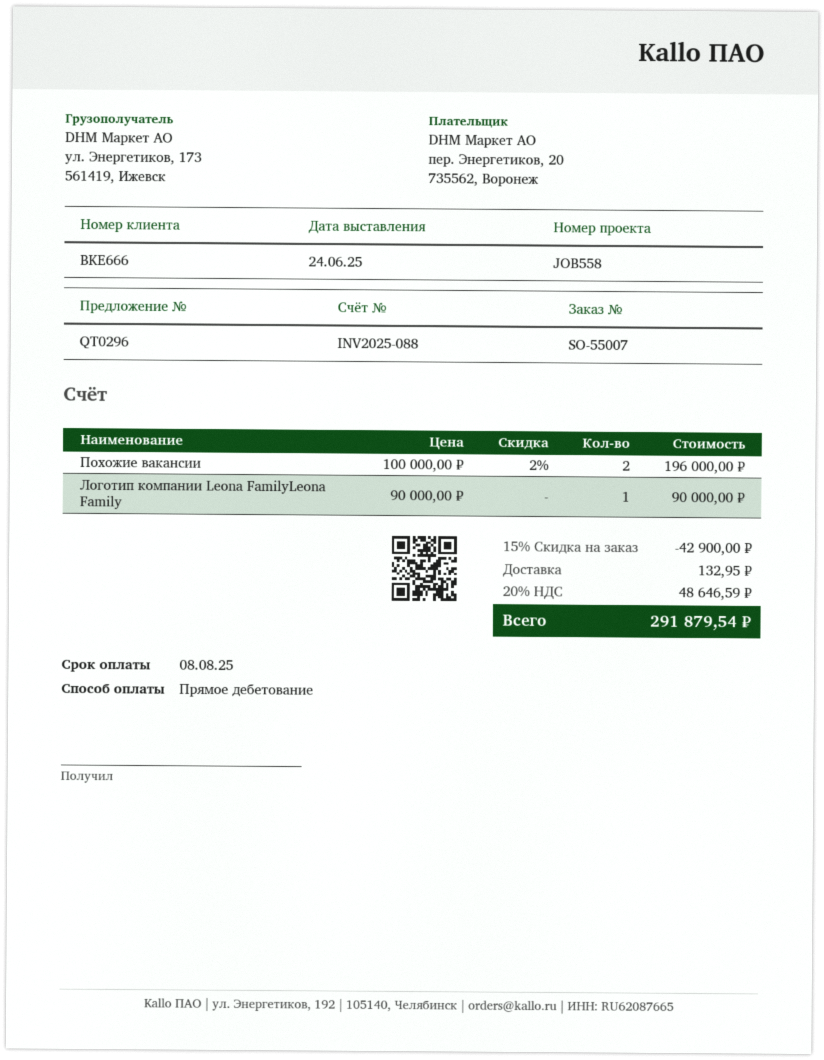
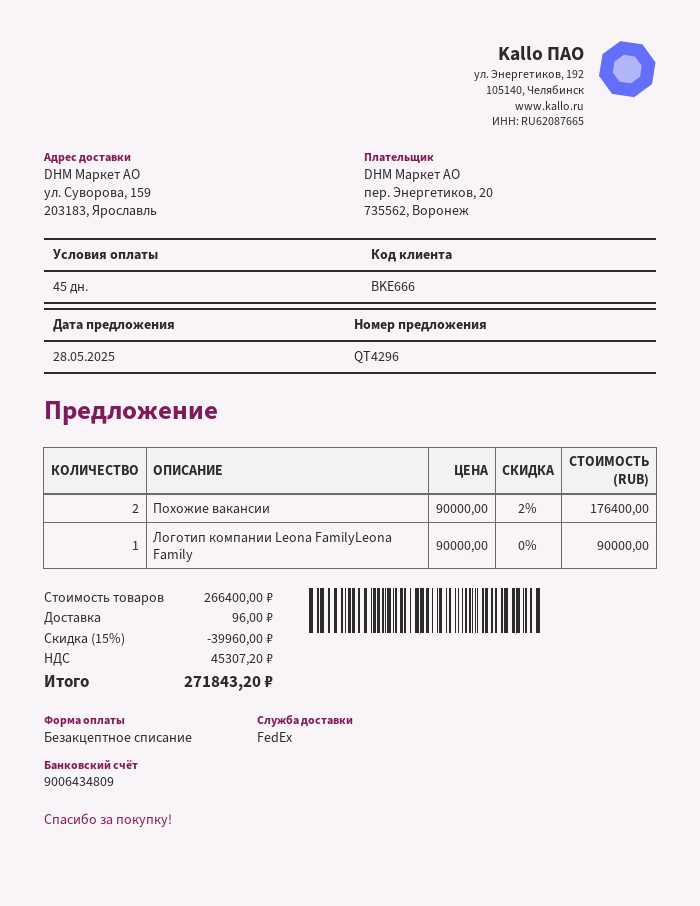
quote number: QT0296 -> QT4296
ship to: ул. Энергетиков, 173, 561419, Ижевск -> ул. Суворова, 159, 203183, Ярославль
Похожие вакансии: 2 x 100000.00 - 2% = 196000.00 -> 2 x 90000.00 - 2% = 176400.00
discount: 15% = 42900.00 -> 15% = 39960.00
shipping: 132.95 -> 96.00
tax: 48646.59 -> 45307.20
total: 291879.54 -> 271843.20

